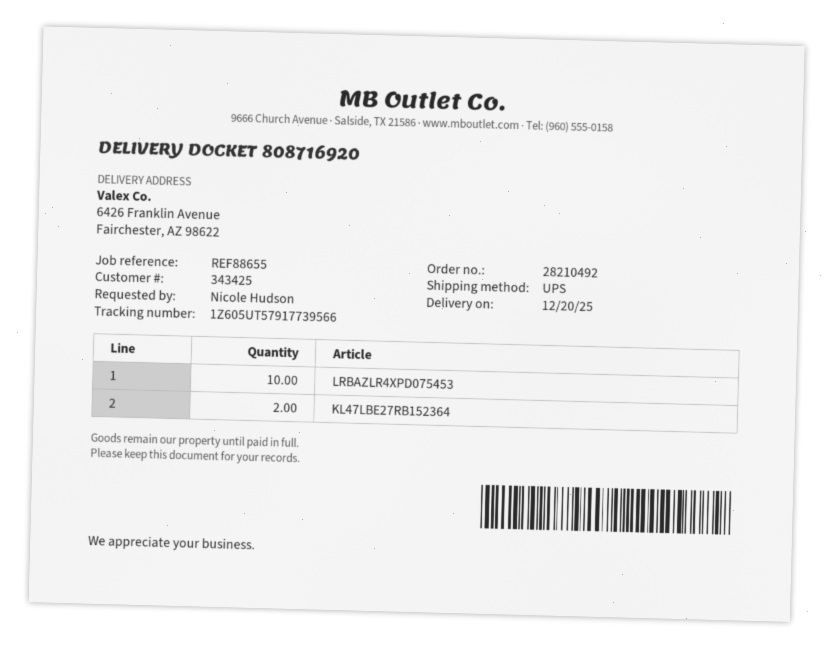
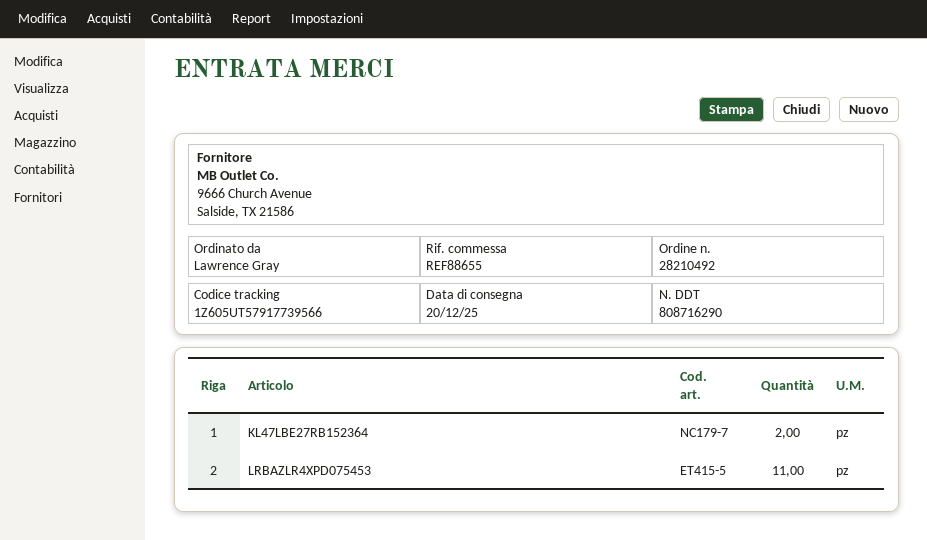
delivery note number: 808716920 -> 808716290
ordered by: Nicole Hudson -> Lawrence Gray
LRBAZLR4XPD075453: 10 -> 11

